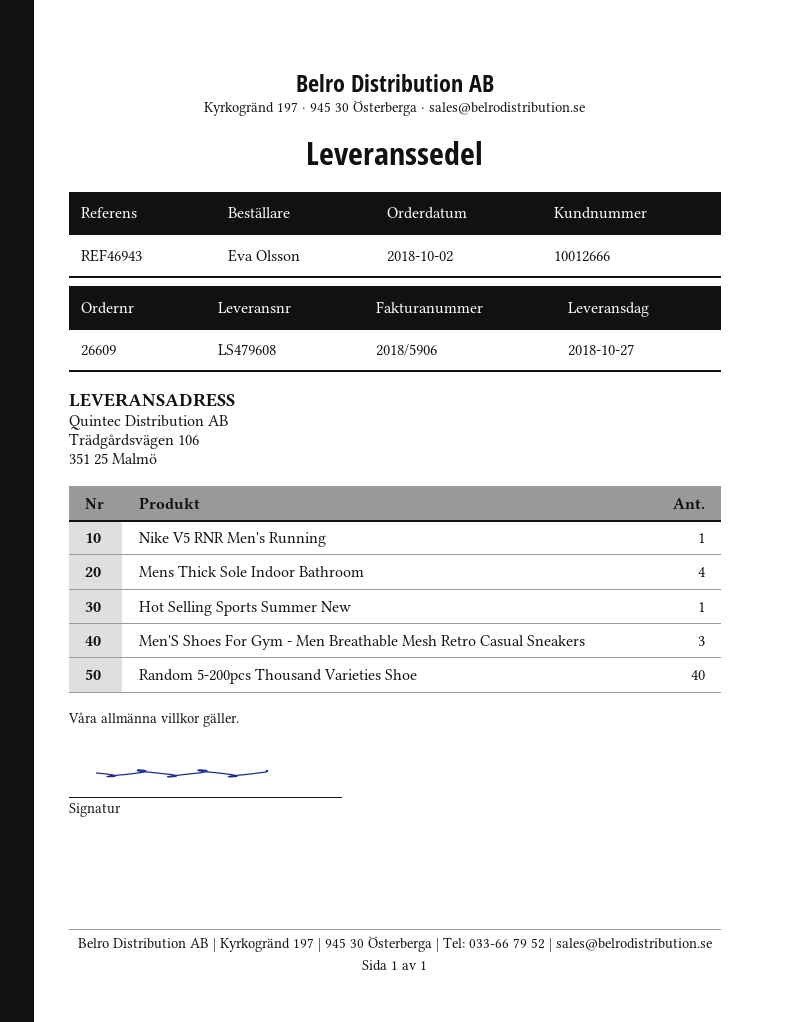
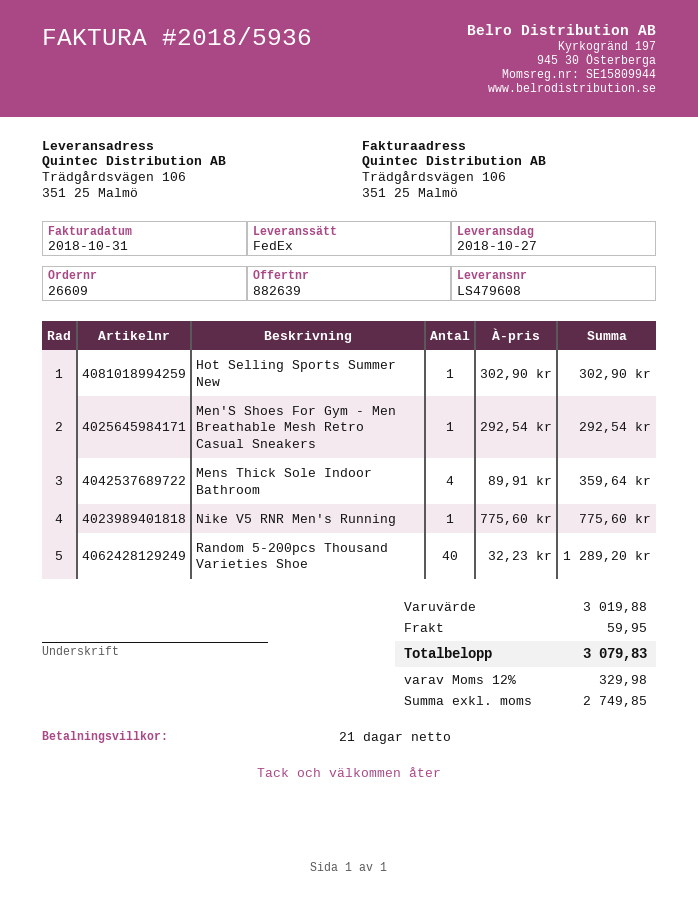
invoice number: 2018/5906 -> 2018/5936
Men'S Shoes For Gym - Men Breathable Mesh Retro Casual Sneakers: 3 -> 1

